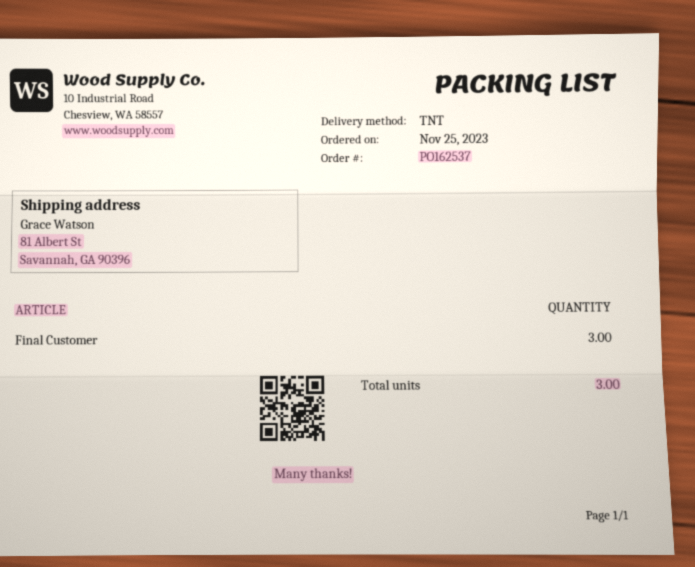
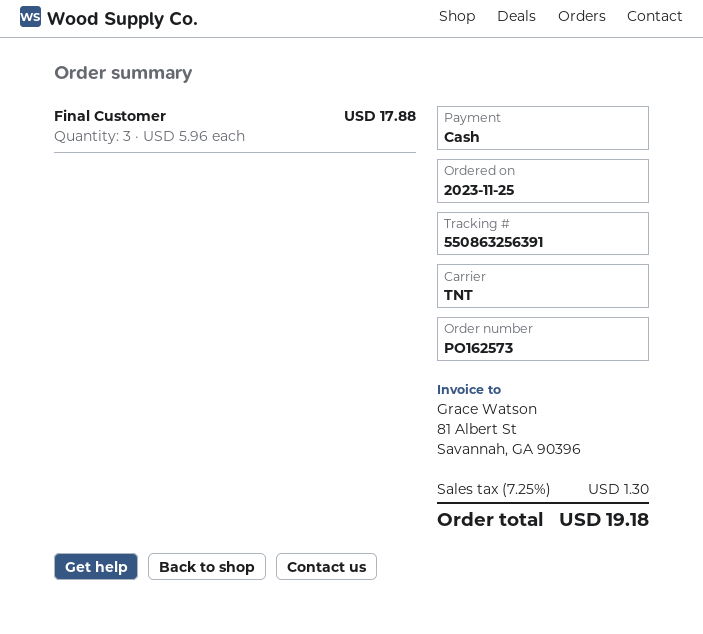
order number: PO162537 -> PO162573

